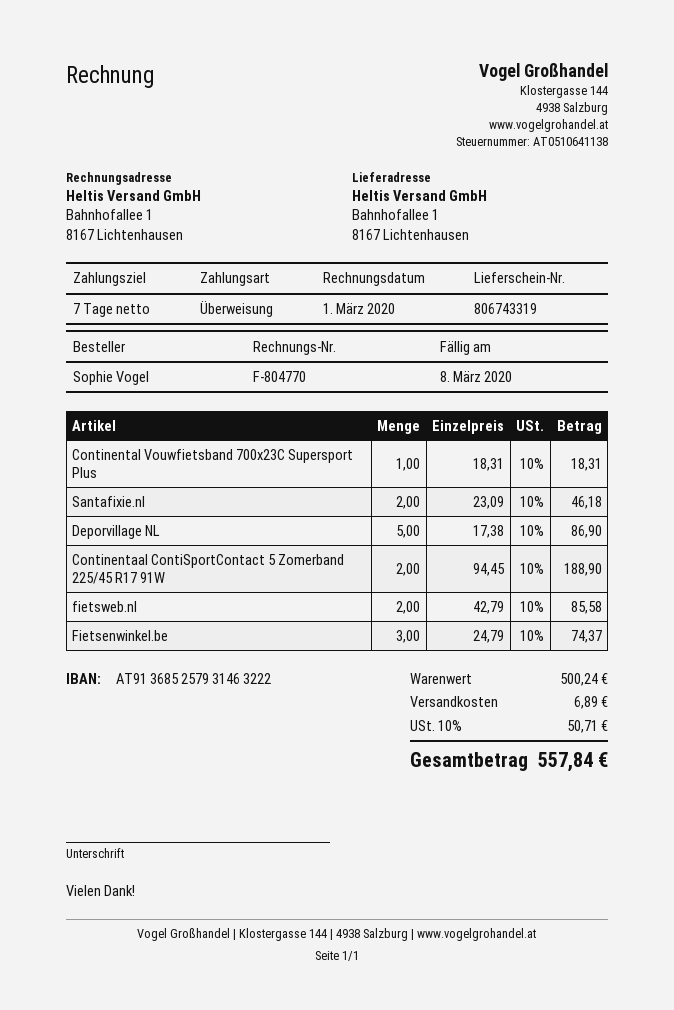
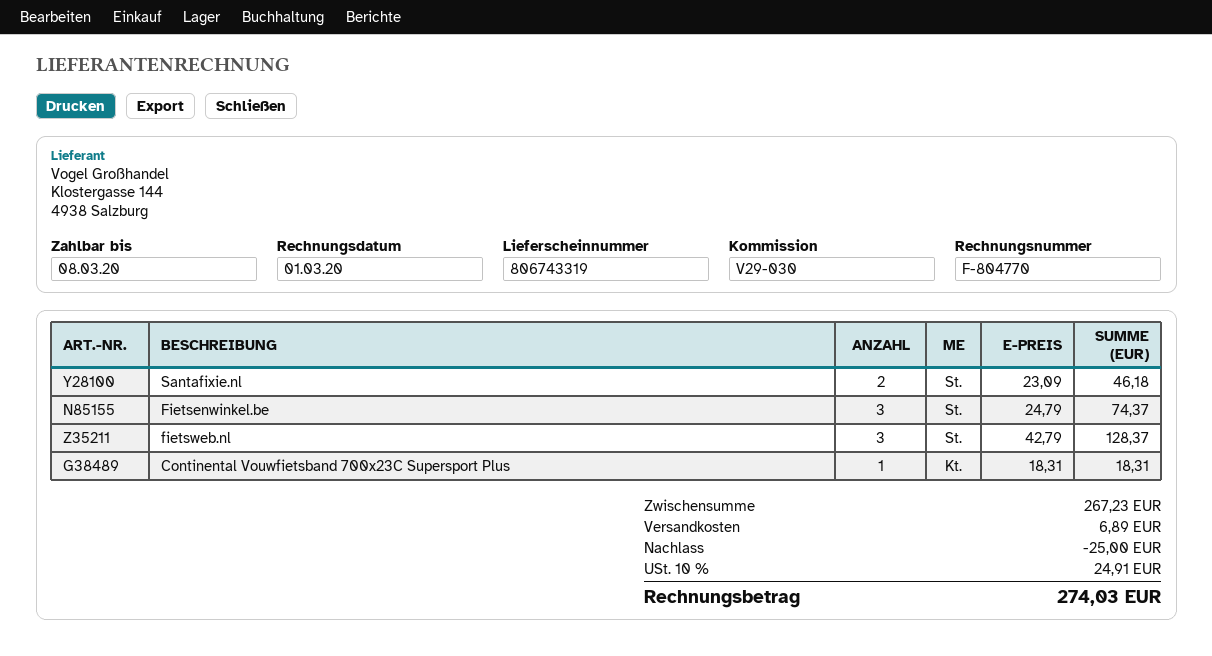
Deporvillage NL: 5 x 17.38 = 86.90 -> none
Continentaal ContiSportContact 5 Zomerband 225/45 R17 91W: 2 x 94.45 = 188.90 -> none
fietsweb.nl: 2 x 42.79 = 85.58 -> 3 x 42.79 = 128.37
subtotal: 500.24 -> 267.23
discount: none -> 25.00
tax: 10% = 50.71 -> 10% = 24.91
total: 557.84 -> 274.03

